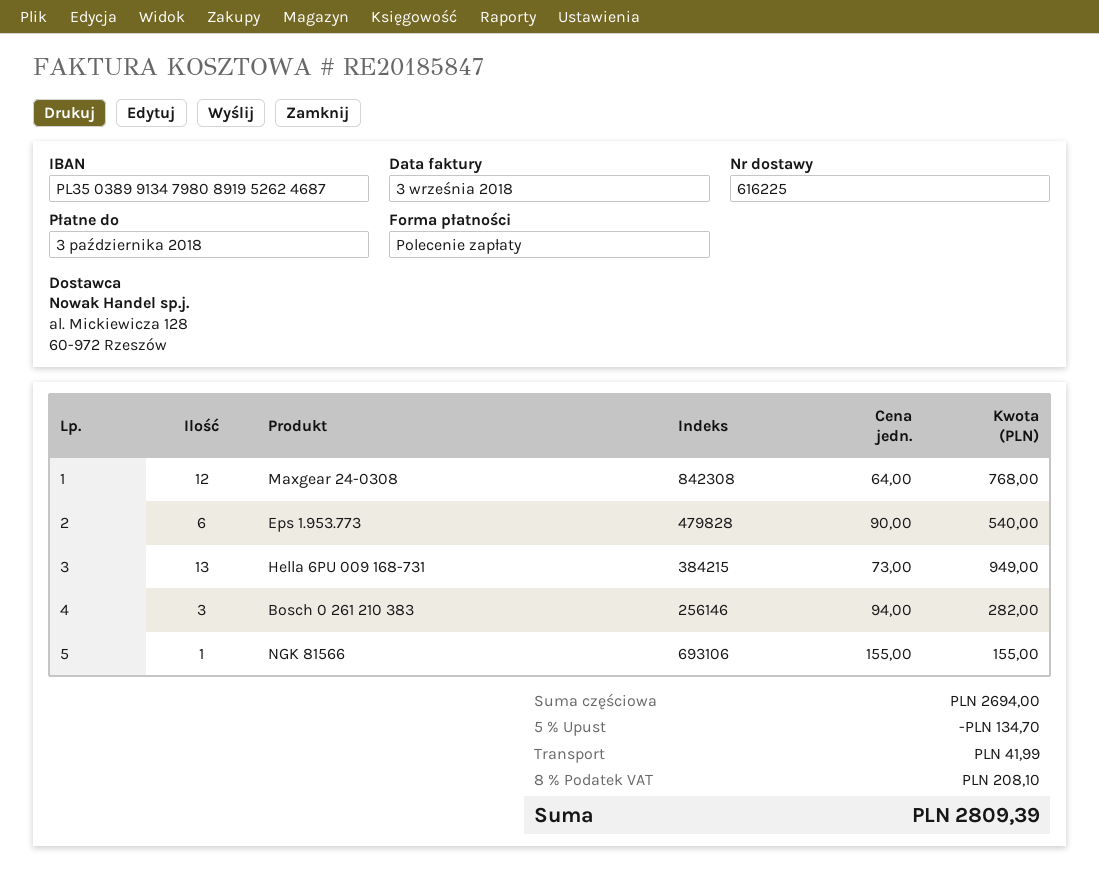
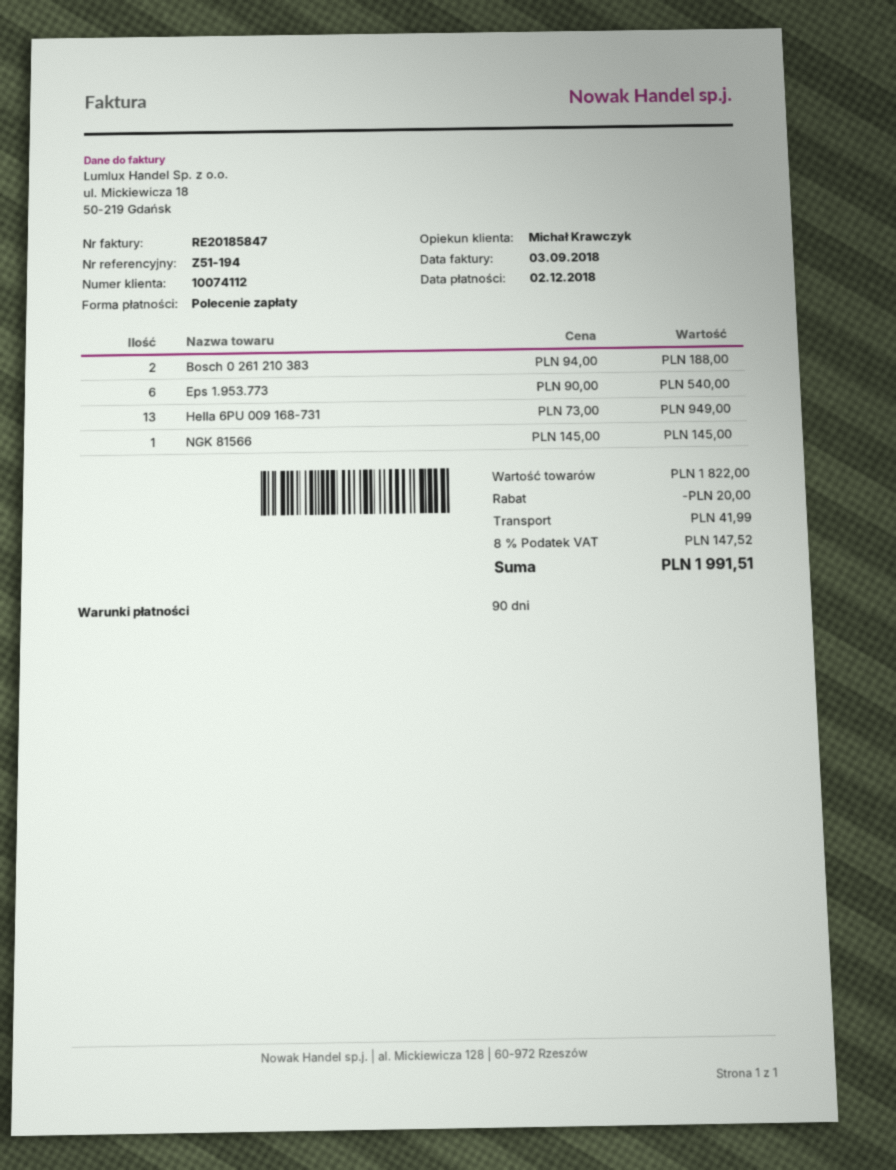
due date: 2018-10-03 -> 2018-12-02
Maxgear 24-0308: 12 x 64.00 = 768.00 -> none
Bosch 0 261 210 383: 3 x 94.00 = 282.00 -> 2 x 94.00 = 188.00
NGK 81566: 1 x 155.00 = 155.00 -> 1 x 145.00 = 145.00
subtotal: 2694.00 -> 1822.00
discount: 134.70 -> 20.00
tax: 8% = 208.10 -> 8% = 147.52
total: 2809.39 -> 1991.51

